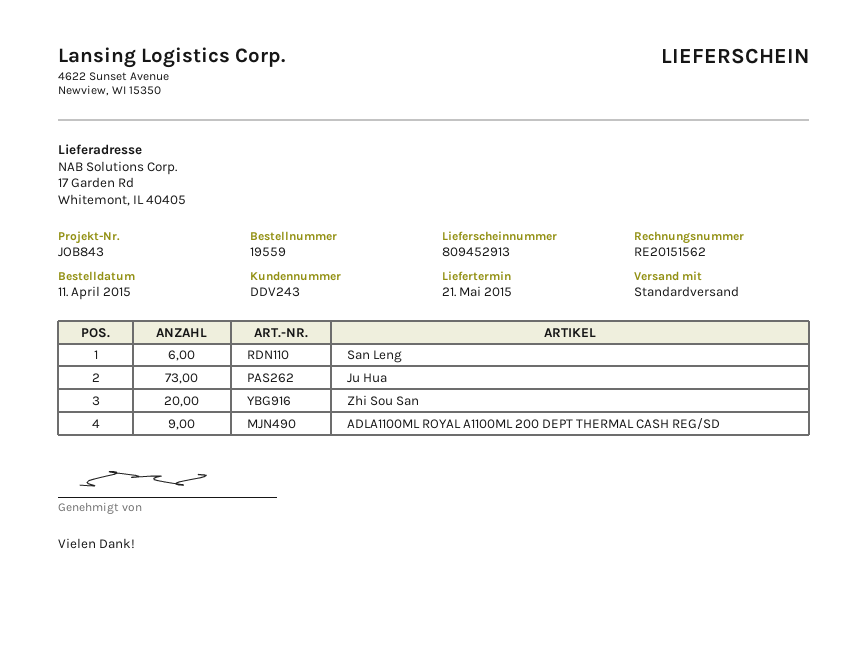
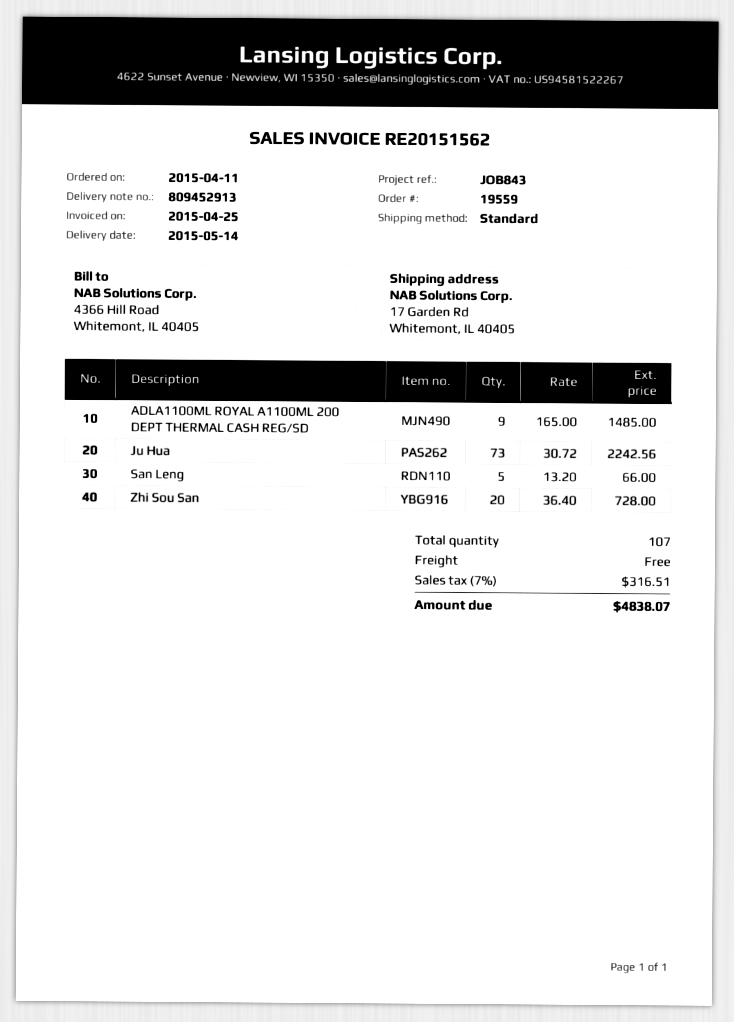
delivery date: 2015-05-21 -> 2015-05-14
San Leng: 6 -> 5

